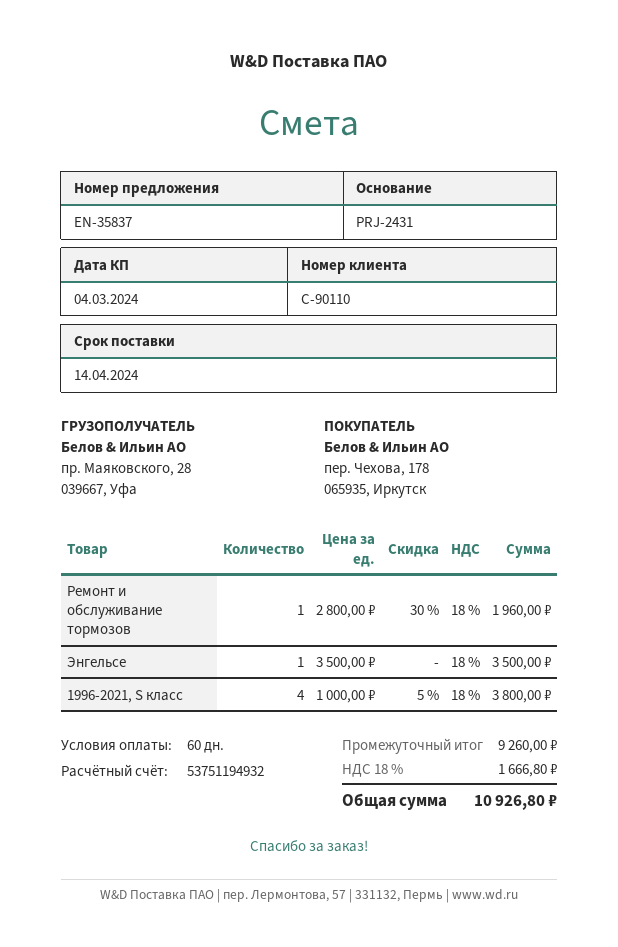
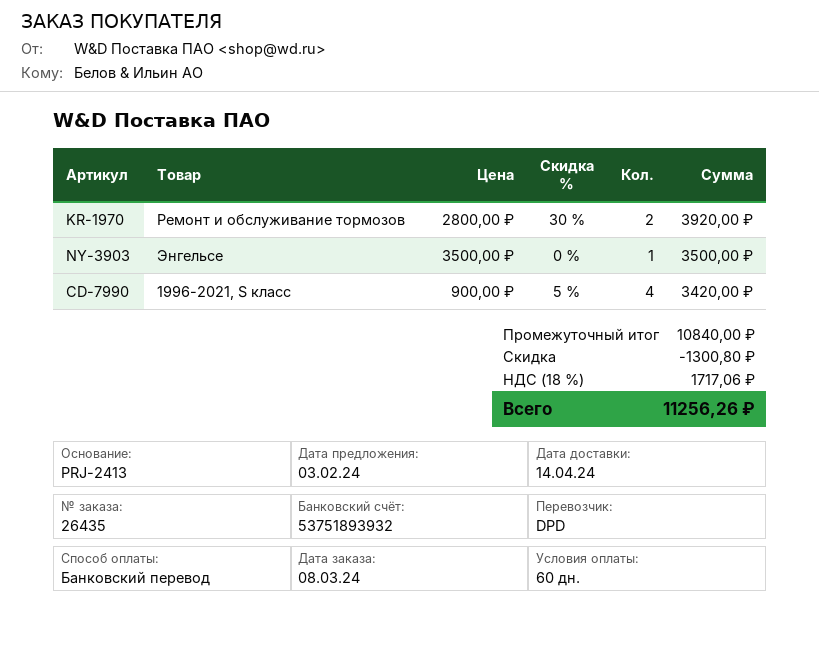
quote date: 2024-03-04 -> 2024-02-03
reference: PRJ-2431 -> PRJ-2413
bank account: 53751194932 -> 53751893932
Ремонт и обслуживание тормозов: 1 x 2800.00 - 30% = 1960.00 -> 2 x 2800.00 - 30% = 3920.00
1996-2021, S класс: 4 x 1000.00 - 5% = 3800.00 -> 4 x 900.00 - 5% = 3420.00
subtotal: 9260.00 -> 10840.00
discount: none -> 1300.80
tax: 18% = 1666.80 -> 18% = 1717.06
total: 10926.80 -> 11256.26

